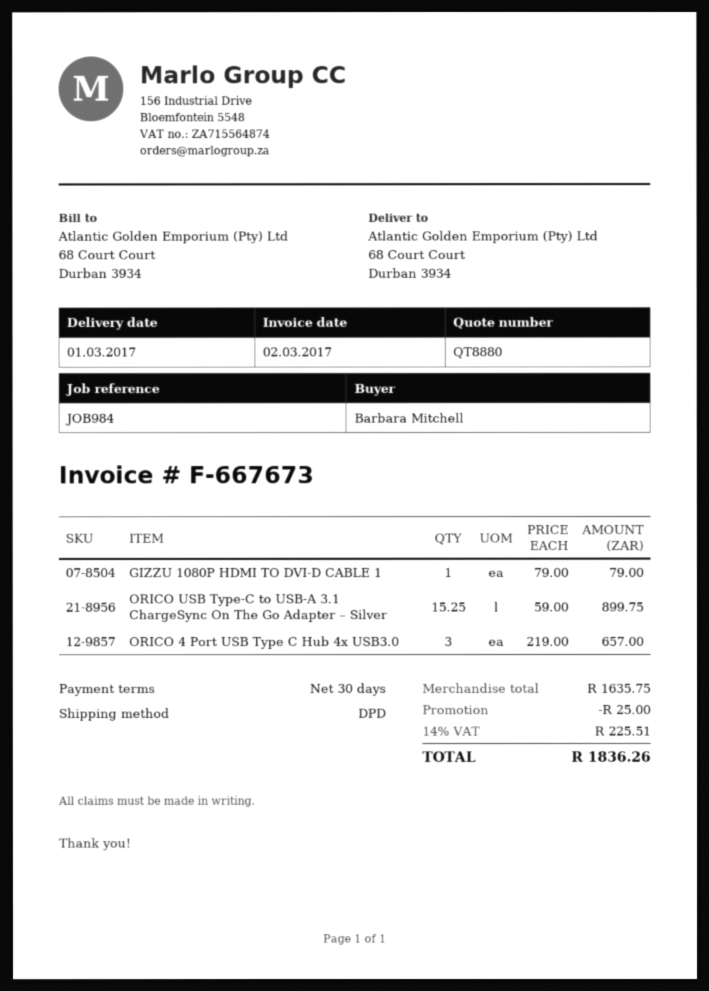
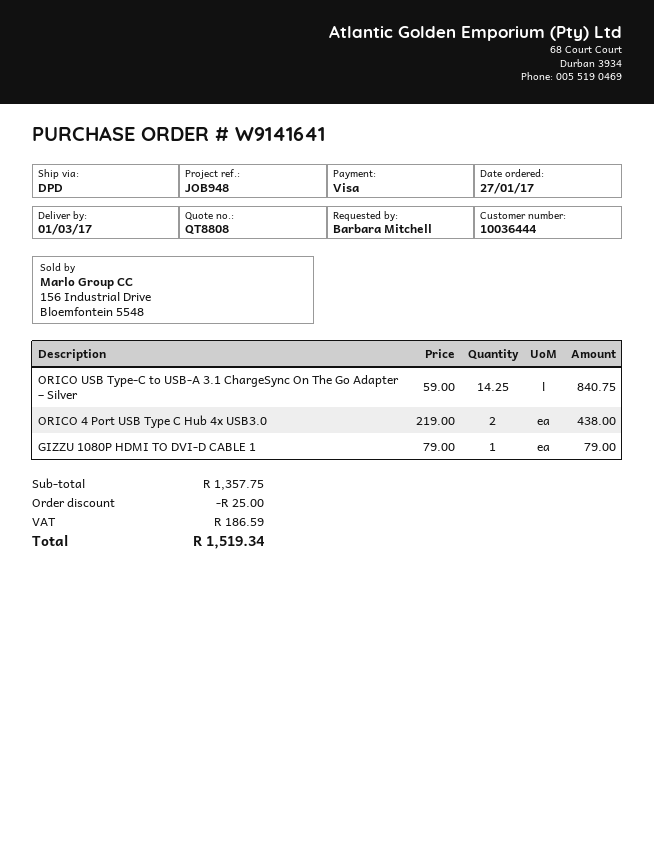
quote number: QT8880 -> QT8808
reference: JOB984 -> JOB948
ORICO USB Type-C to USB-A 3.1 ChargeSync On The Go Adapter – Silver: 15.25 x 59.00 = 899.75 -> 14.25 x 59.00 = 840.75
ORICO 4 Port USB Type C Hub 4x USB3.0: 3 x 219.00 = 657.00 -> 2 x 219.00 = 438.00
subtotal: 1635.75 -> 1357.75
tax: 225.51 -> 186.59
total: 1836.26 -> 1519.34

